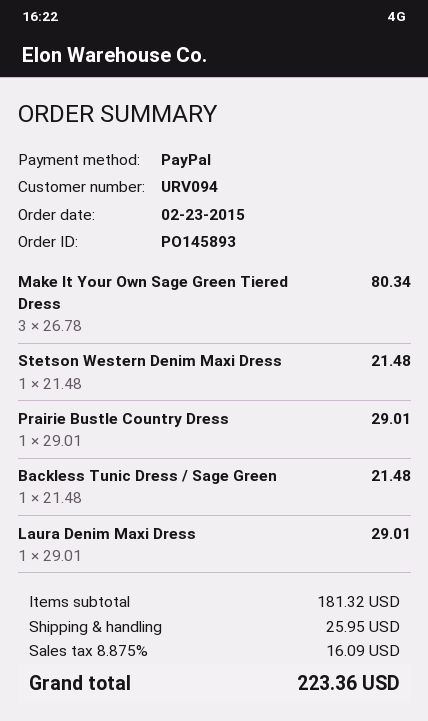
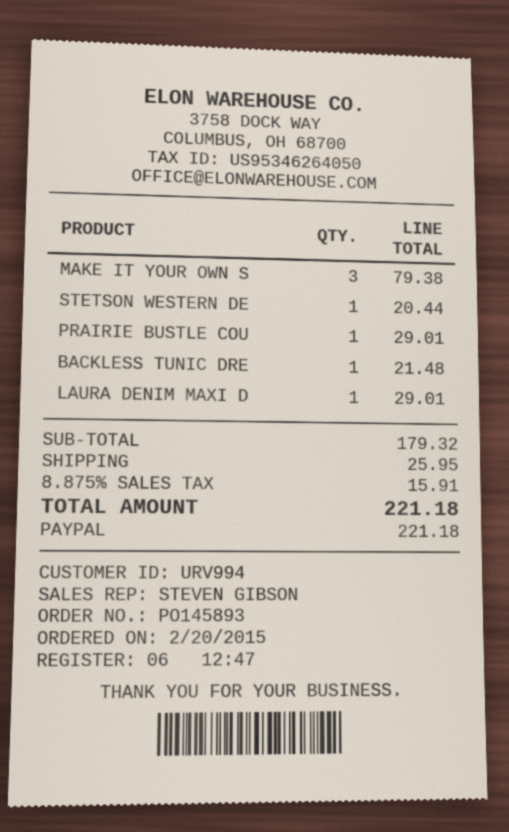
order date: 2015-02-23 -> 2015-02-20
customer number: URV094 -> URV994
Make It Your Own Sage Green Tiered Dress: 3 for 80.34 -> 3 for 79.38
Stetson Western Denim Maxi Dress: 1 for 21.48 -> 1 for 20.44
subtotal: 181.32 -> 179.32
tax: 8.875% = 16.09 -> 8.875% = 15.91
total: 223.36 -> 221.18

